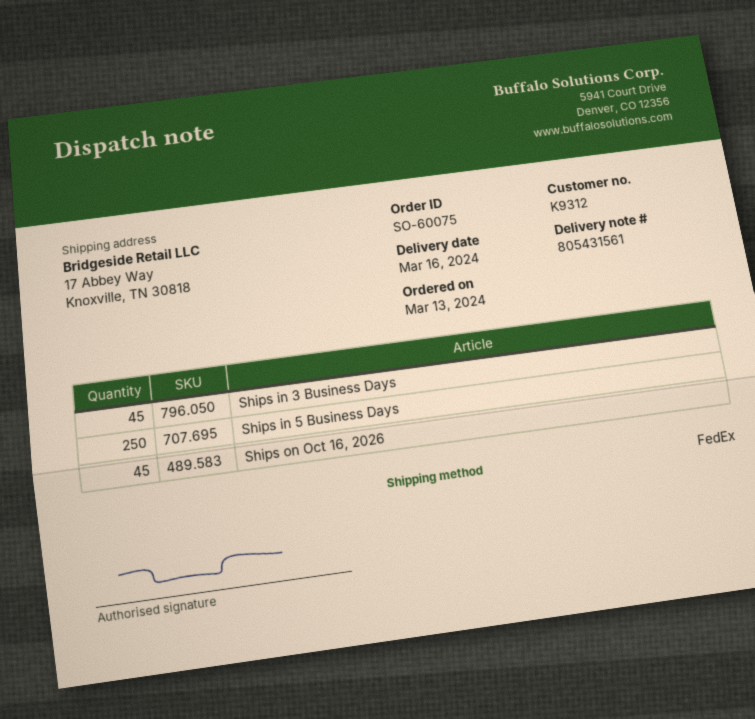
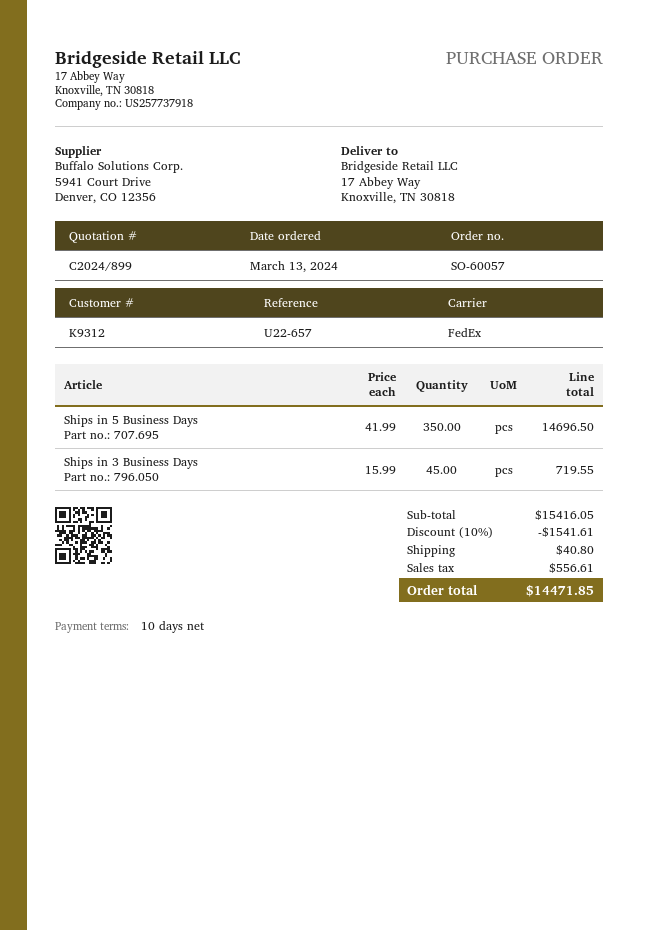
order number: SO-60075 -> SO-60057
Ships in 5 Business Days: 250 -> 350
Ships on Oct 16, 2026: 45 -> none

